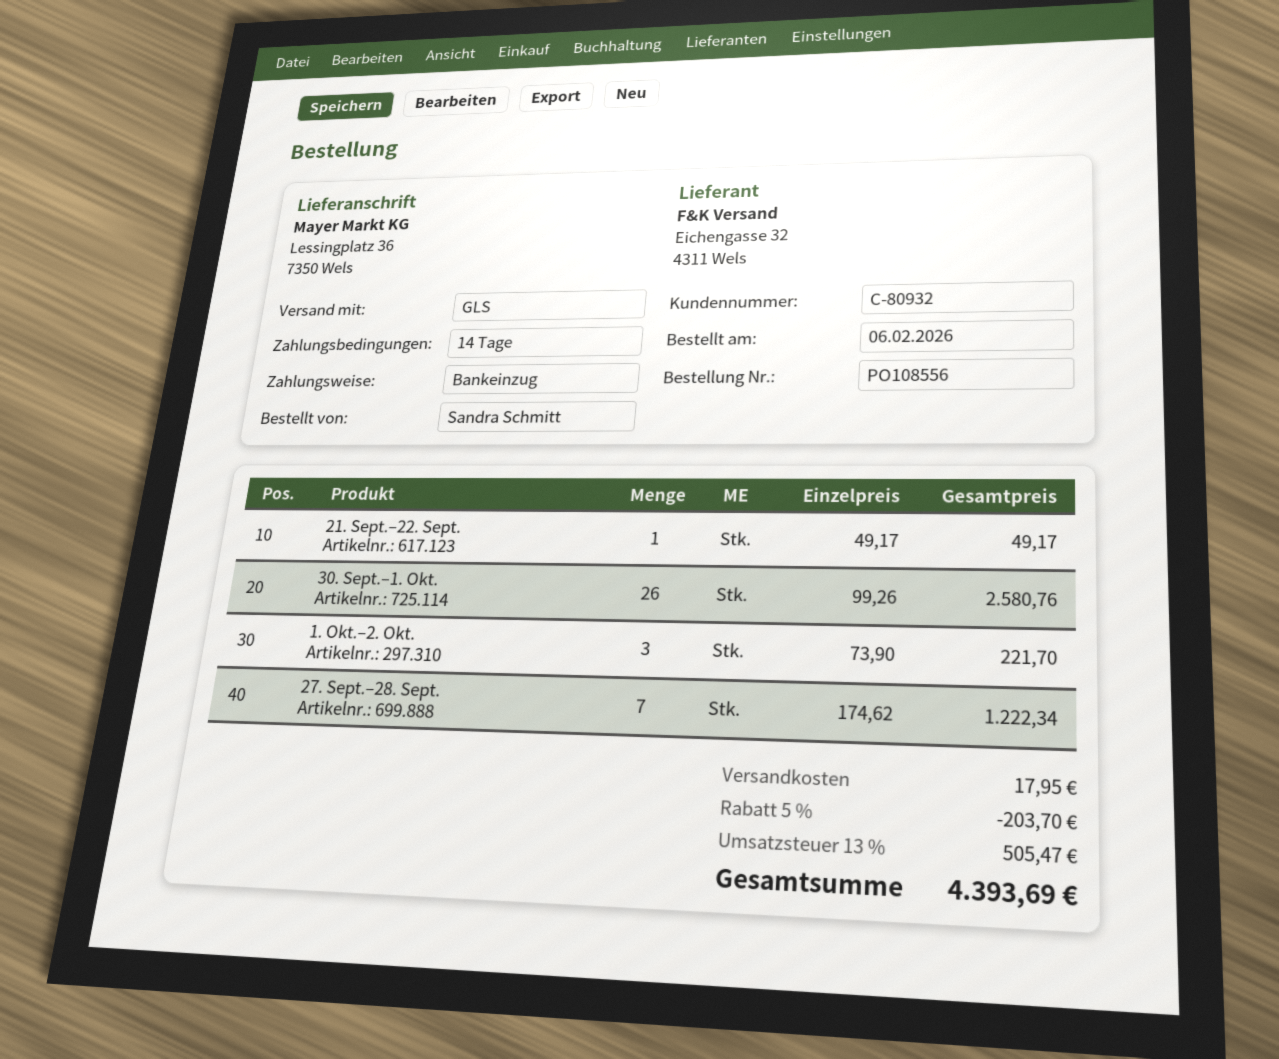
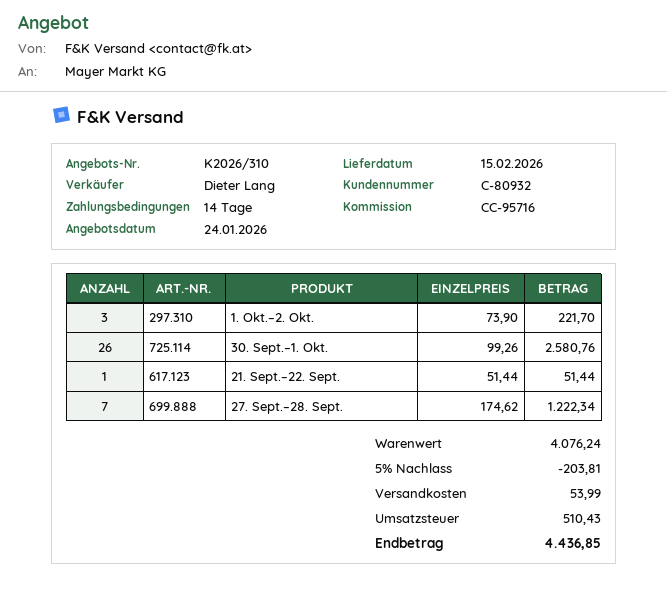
21. Sept.–22. Sept.: 1 x 49.17 = 49.17 -> 1 x 51.44 = 51.44
discount: 5% = 203.70 -> 5% = 203.81
shipping: 17.95 -> 53.99
tax: 505.47 -> 510.43
total: 4393.69 -> 4436.85

